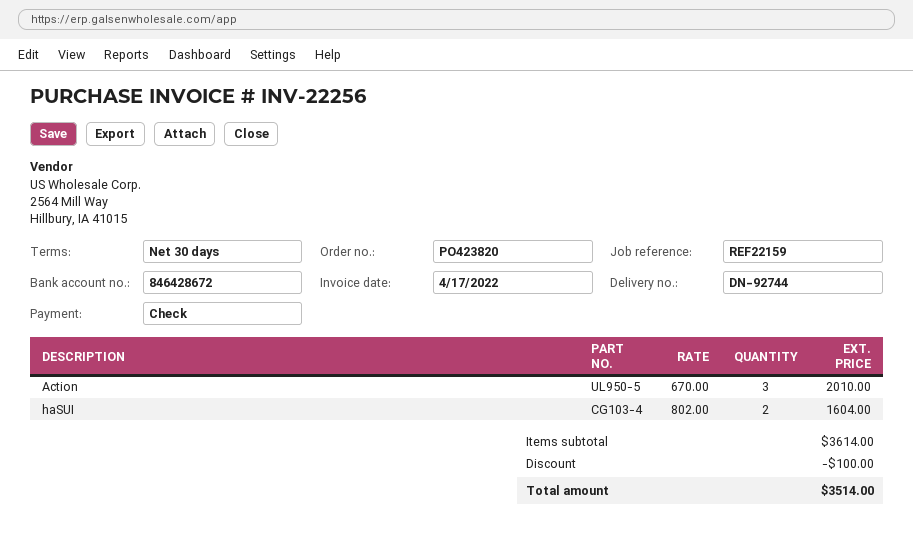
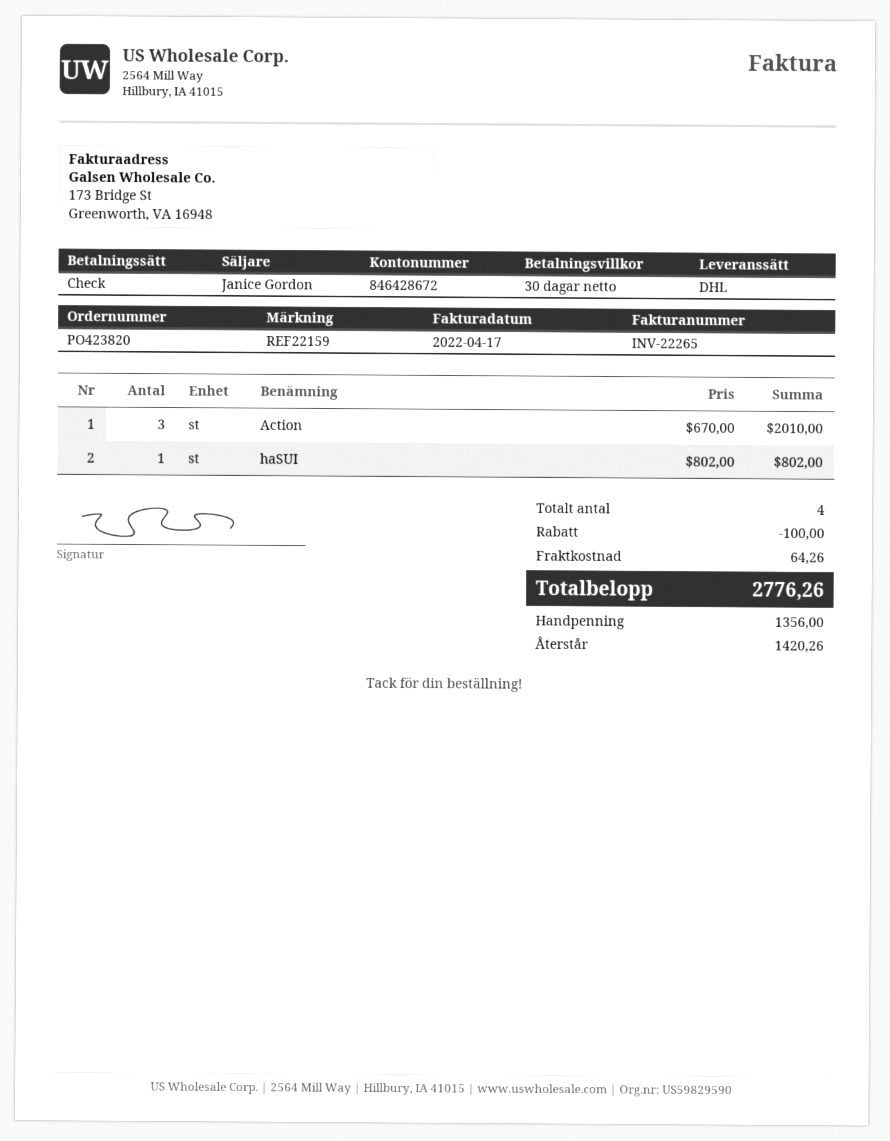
invoice number: INV-22256 -> INV-22265
haSUI: 2 x 802.00 = 1604.00 -> 1 x 802.00 = 802.00
shipping: none -> 64.26
total: 3514.00 -> 2776.26

